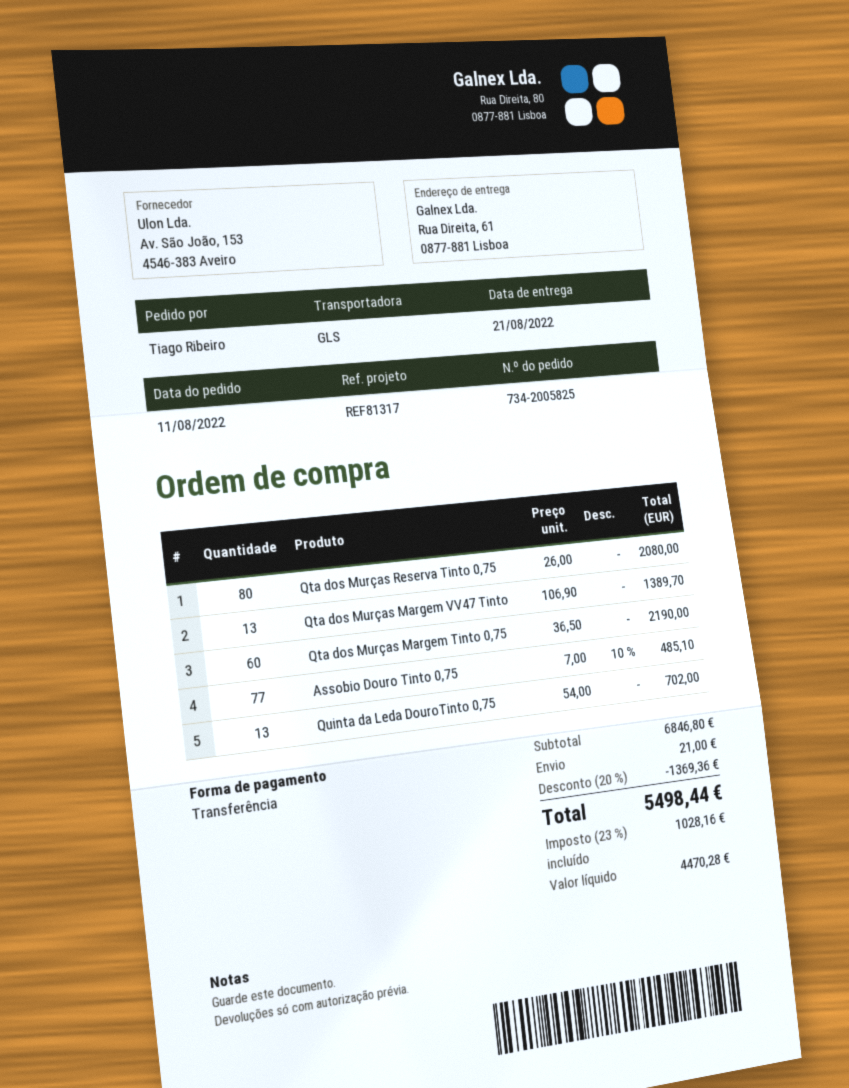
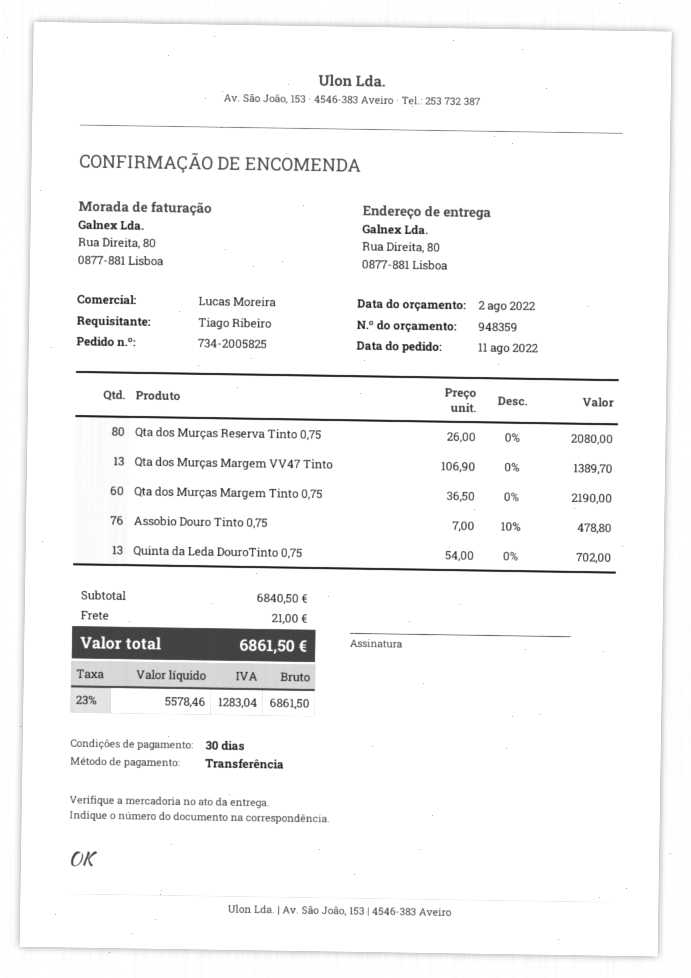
ship to: Rua Direita, 61, 0877-881 Lisboa -> Rua Direita, 80, 0877-881 Lisboa
Assobio Douro Tinto 0,75: 77 x 7.00 - 10% = 485.10 -> 76 x 7.00 - 10% = 478.80
subtotal: 6846.80 -> 6840.50
discount: 20% = 1369.36 -> none
net: 4470.28 -> 5578.46
tax: 23% = 1028.16 -> 23% = 1283.04
total: 5498.44 -> 6861.50

